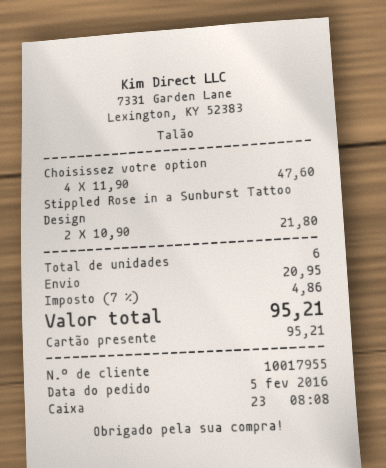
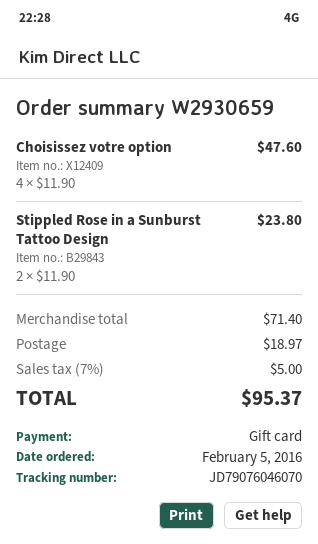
Stippled Rose in a Sunburst Tattoo Design: 2 x 10.90 = 21.80 -> 2 x 11.90 = 23.80
shipping: 20.95 -> 18.97
tax: 7% = 4.86 -> 7% = 5.00
total: 95.21 -> 95.37

